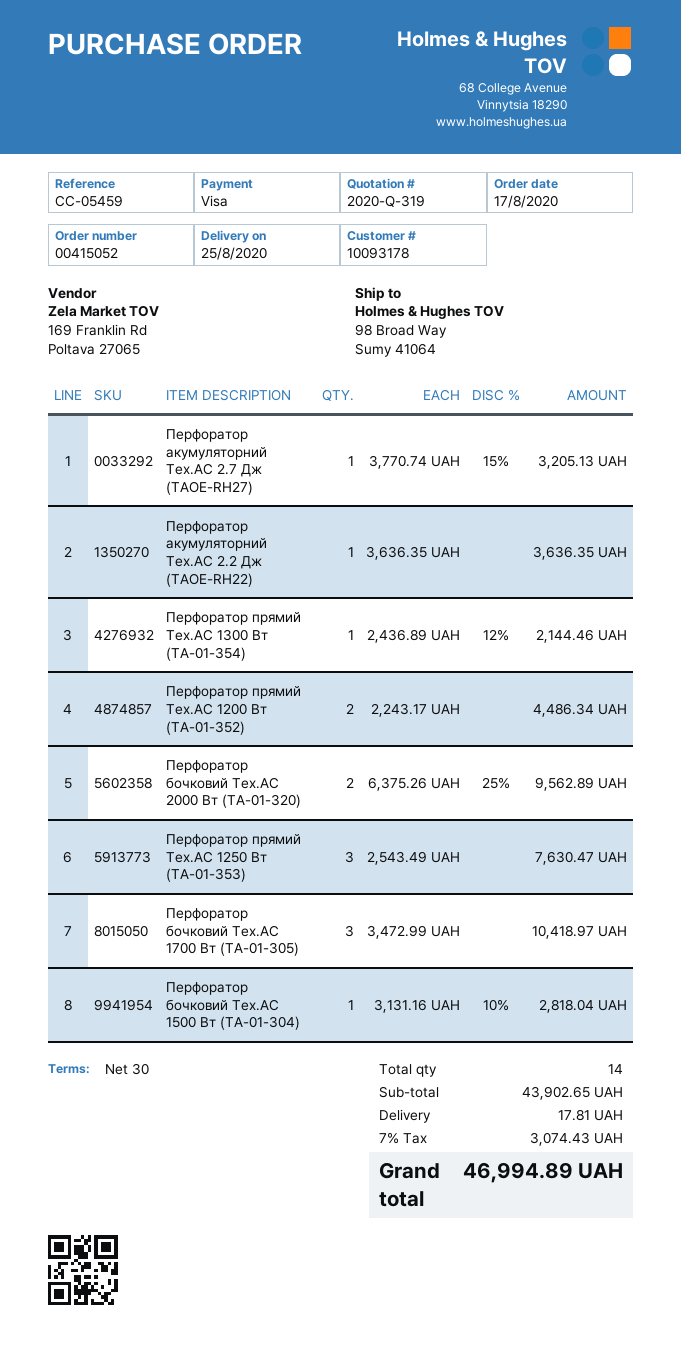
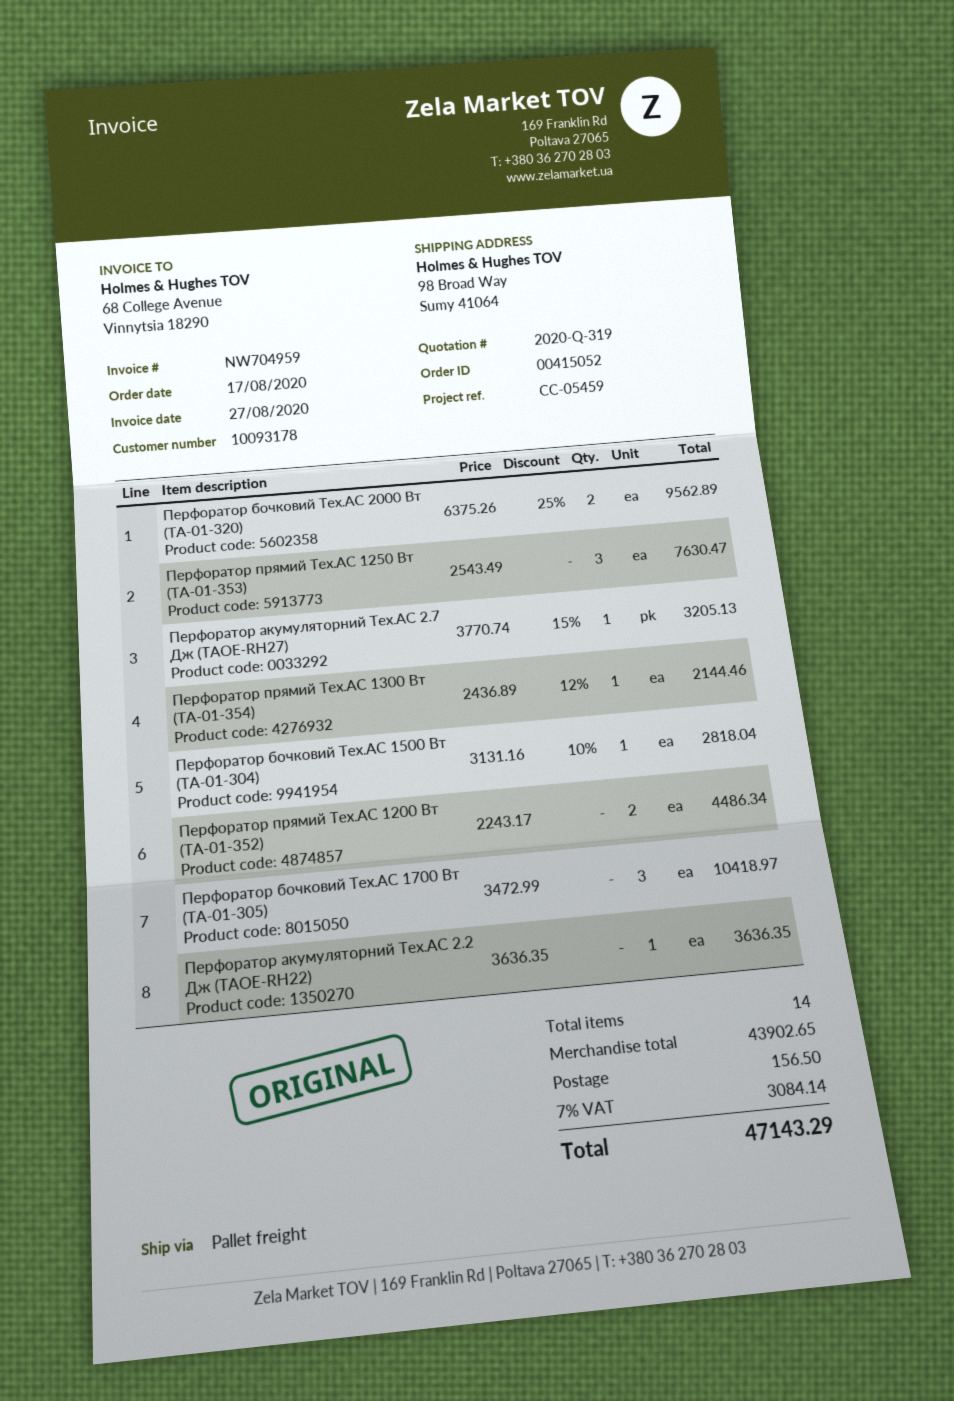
shipping: 17.81 -> 156.50
tax: 7% = 3074.43 -> 7% = 3084.14
total: 46994.89 -> 47143.29

